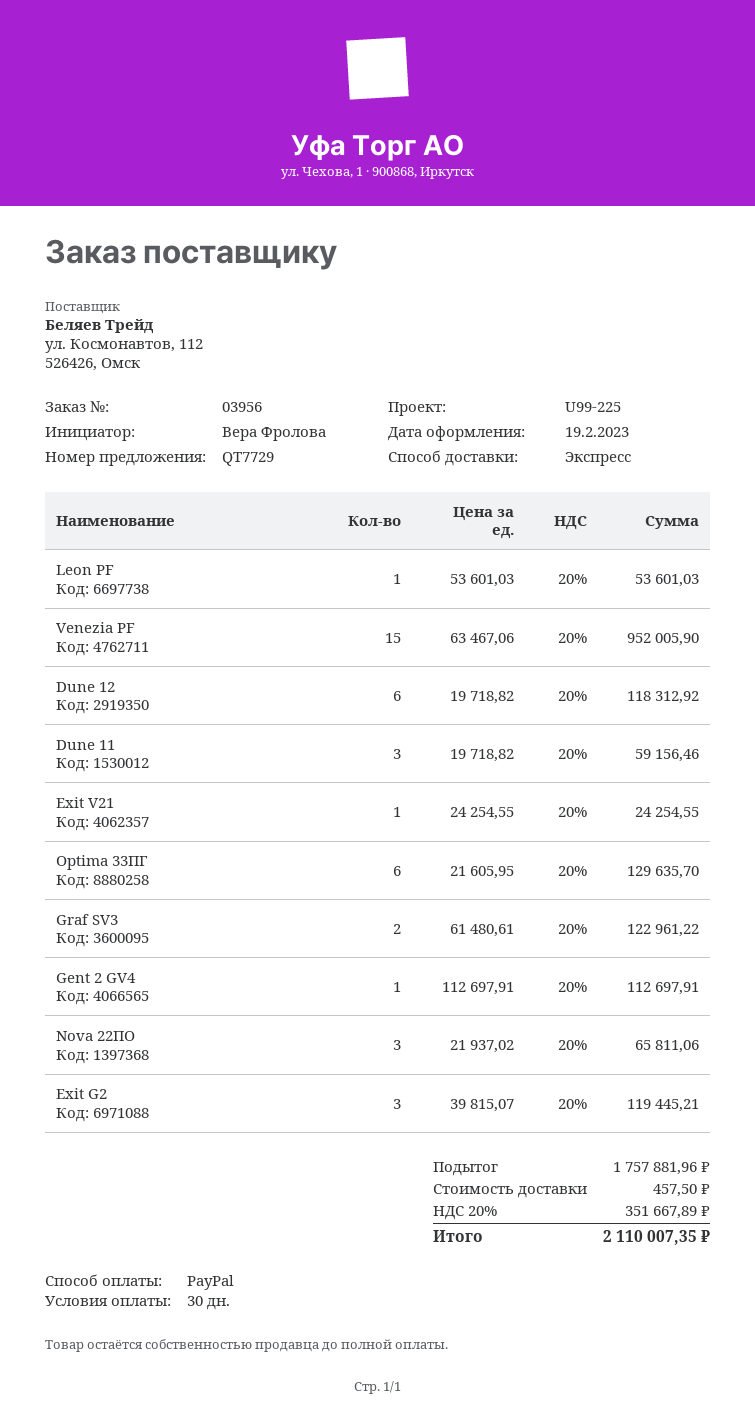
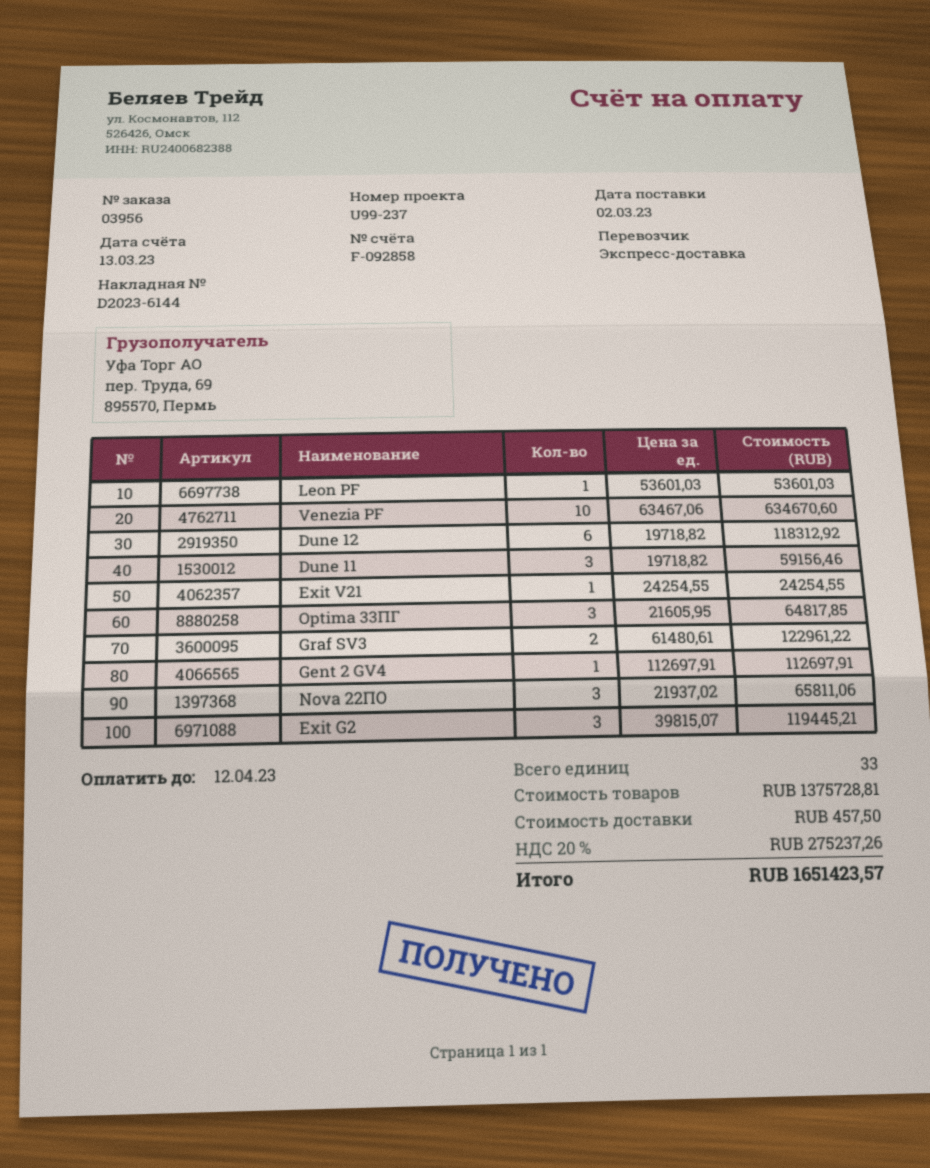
reference: U99-225 -> U99-237
Venezia PF: 15 x 63467.06 = 952005.90 -> 10 x 63467.06 = 634670.60
Optima 33ПГ: 6 x 21605.95 = 129635.70 -> 3 x 21605.95 = 64817.85
subtotal: 1757881.96 -> 1375728.81
tax: 20% = 351667.89 -> 20% = 275237.26
total: 2110007.35 -> 1651423.57

